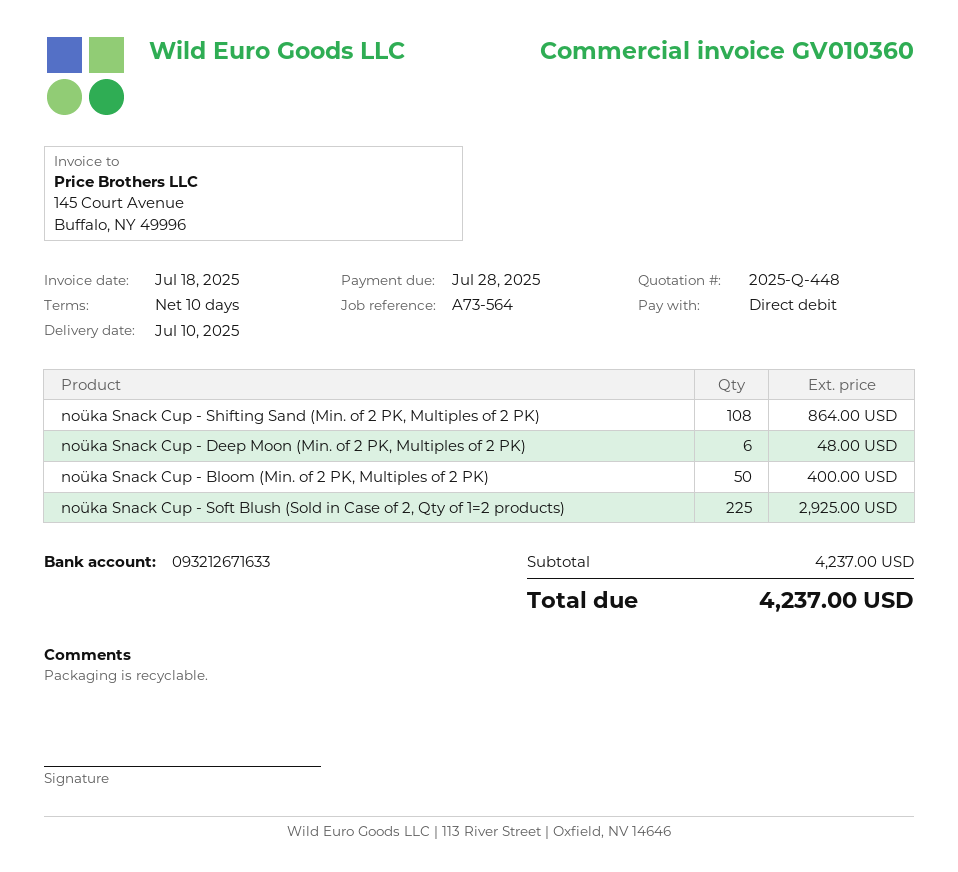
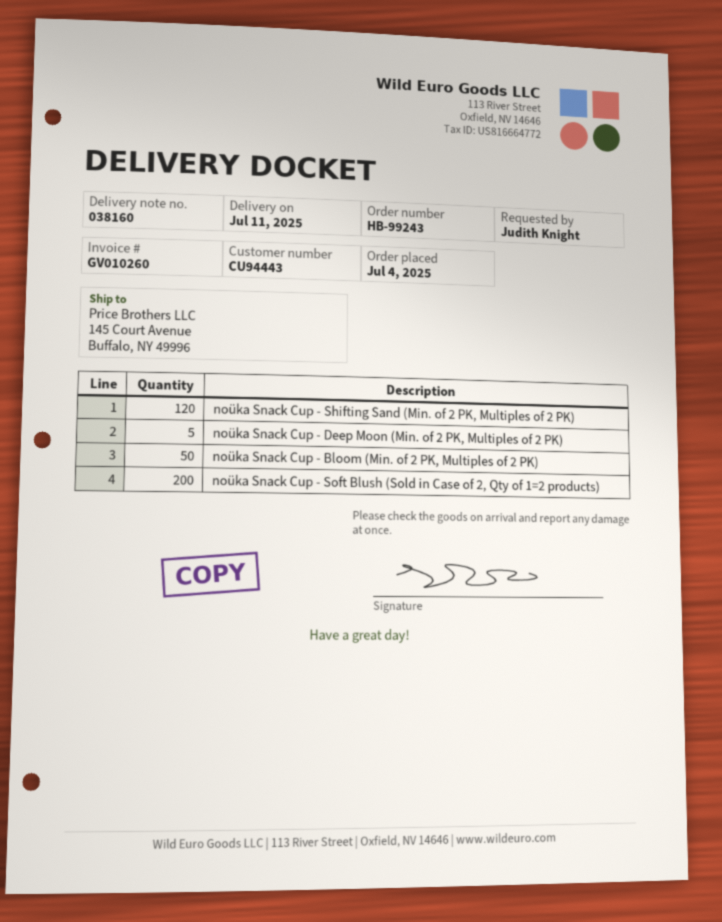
delivery date: 2025-07-10 -> 2025-07-11
invoice number: GV010360 -> GV010260
noüka Snack Cup - Shifting Sand (Min. of 2 PK, Multiples of 2 PK): 108 -> 120
noüka Snack Cup - Deep Moon (Min. of 2 PK, Multiples of 2 PK): 6 -> 5
noüka Snack Cup - Soft Blush (Sold in Case of 2, Qty of 1=2 products): 225 -> 200

